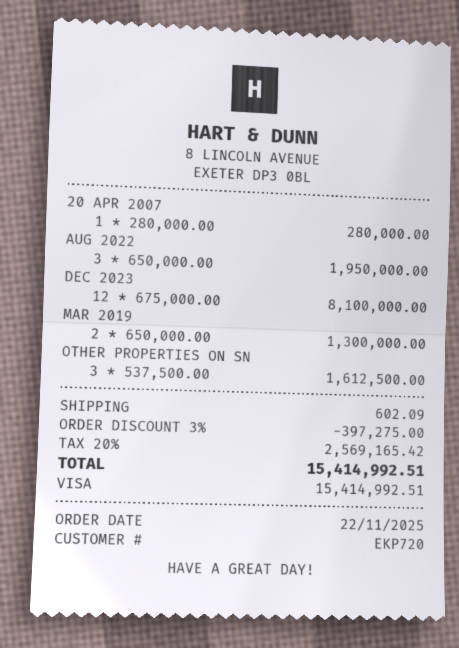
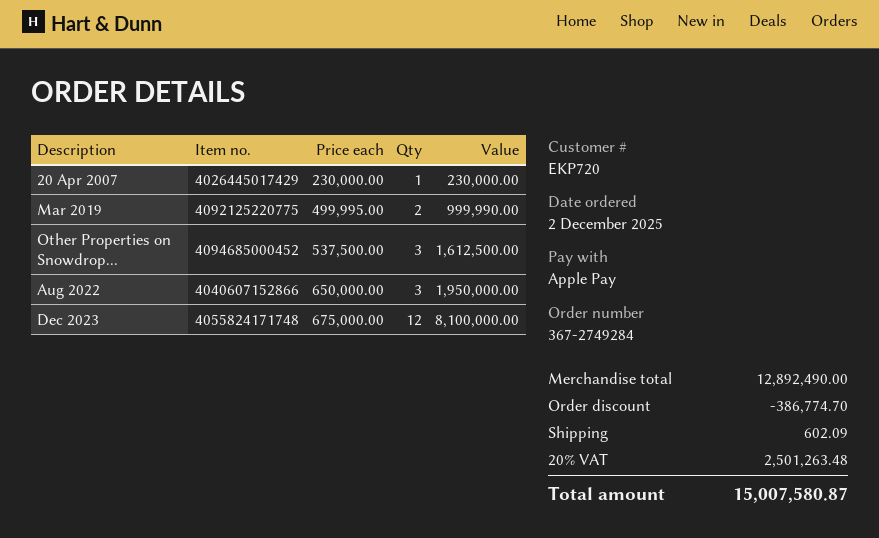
order date: 2025-11-22 -> 2025-12-02
payment method: Visa -> Apple Pay
20 APR 2007: 1 x 280000.00 = 280000.00 -> 1 x 230000.00 = 230000.00
MAR 2019: 2 x 650000.00 = 1300000.00 -> 2 x 499995.00 = 999990.00
discount: 397275.00 -> 386774.70
tax: 20% = 2569165.42 -> 20% = 2501263.48
total: 15414992.51 -> 15007580.87

